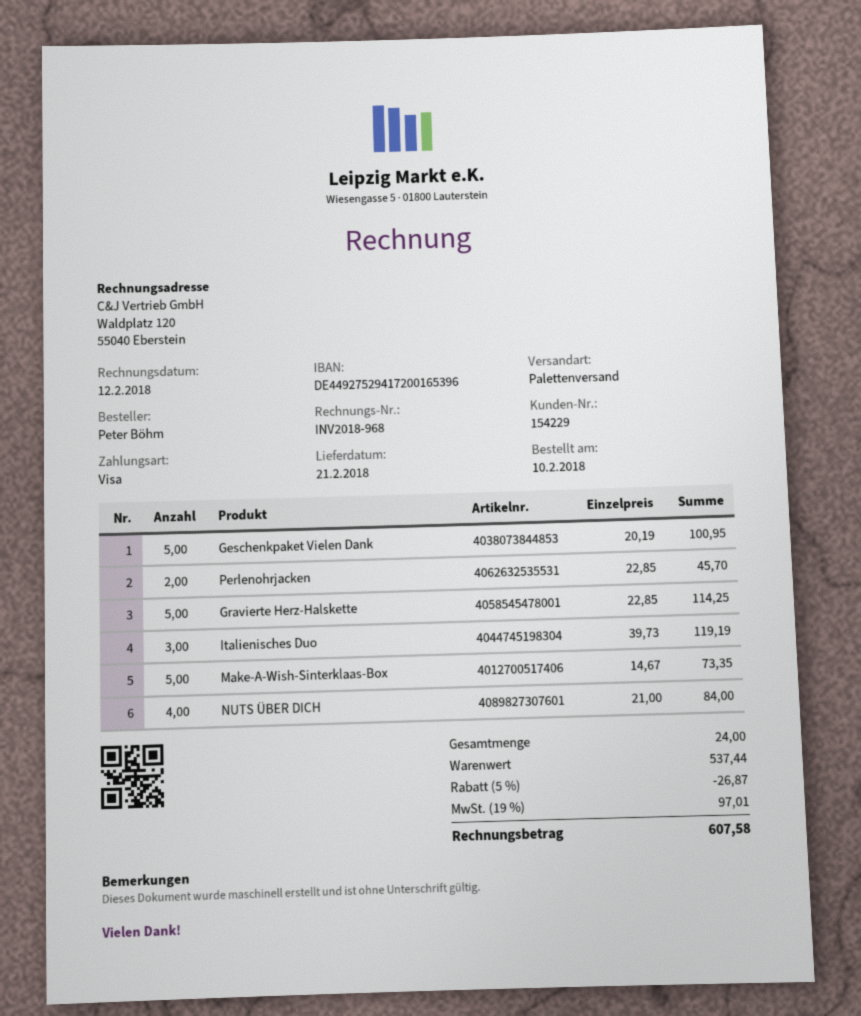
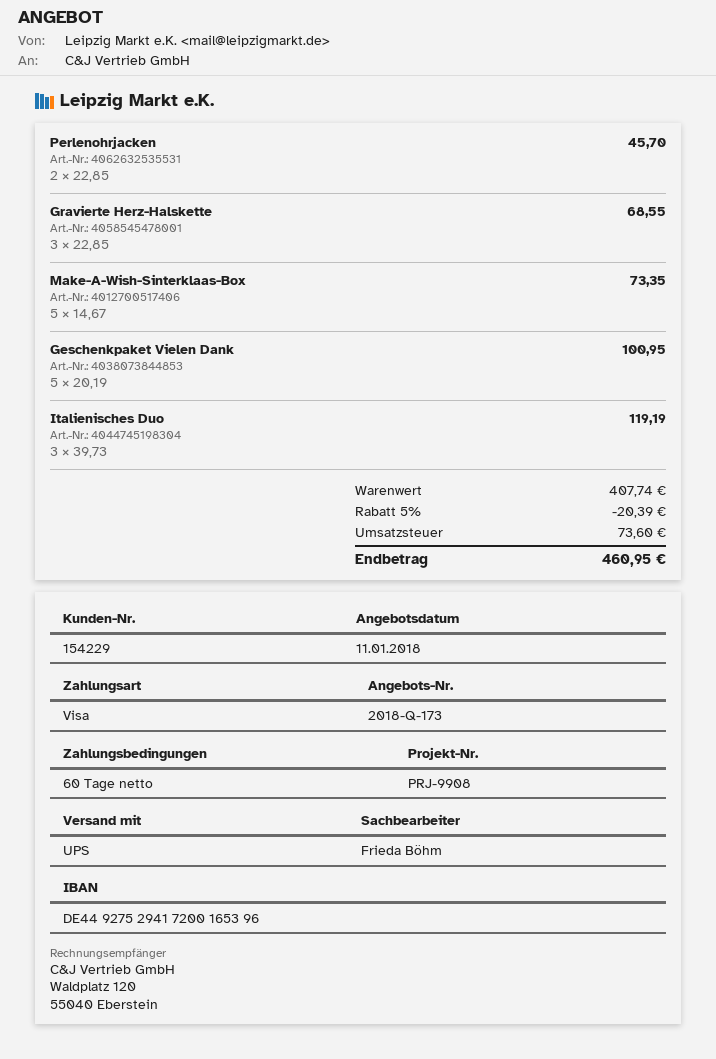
shipping method: pallet freight -> UPS
Gravierte Herz-Halskette: 5 x 22.85 = 114.25 -> 3 x 22.85 = 68.55
NUTS ÜBER DICH: 4 x 21.00 = 84.00 -> none
subtotal: 537.44 -> 407.74
discount: 5% = 26.87 -> 5% = 20.39
tax: 97.01 -> 73.60
total: 607.58 -> 460.95

